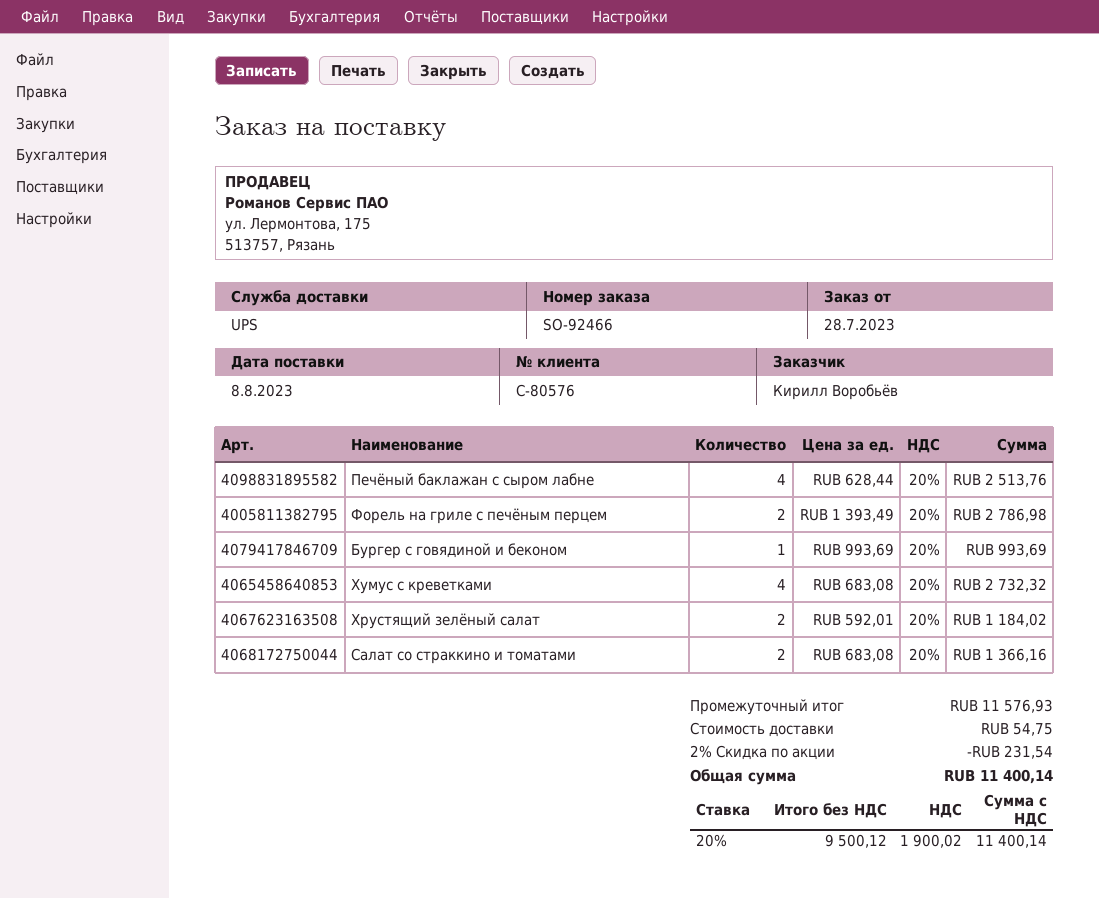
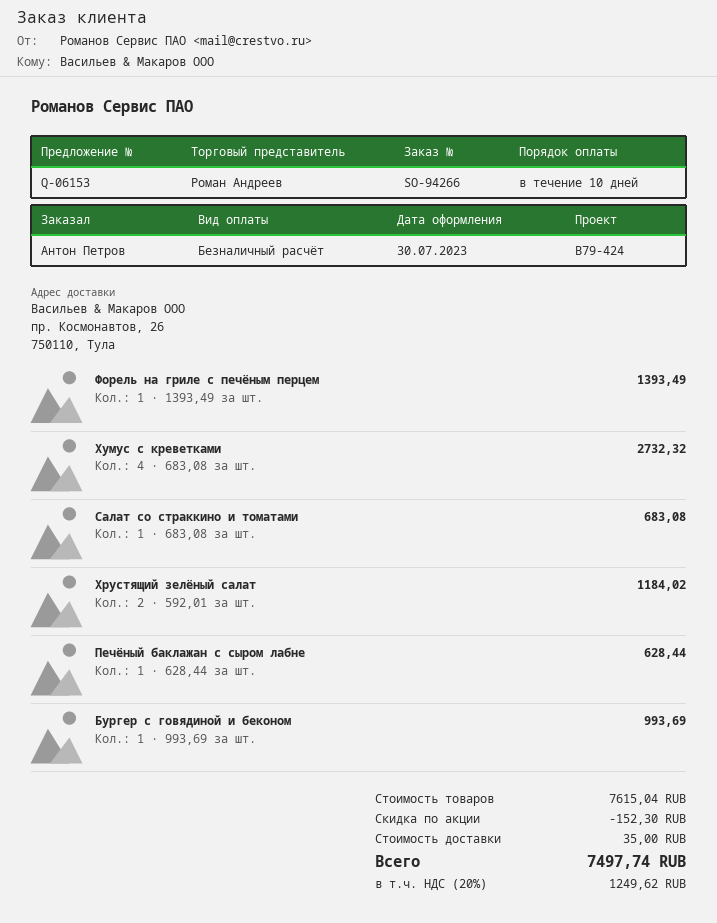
order number: SO-92466 -> SO-94266
order date: 2023-07-28 -> 2023-07-30
ordered by: Кирилл Воробьёв -> Антон Петров
Печёный баклажан с сыром лабне: 4 x 628.44 = 2513.76 -> 1 x 628.44 = 628.44
Форель на гриле с печёным перцем: 2 x 1393.49 = 2786.98 -> 1 x 1393.49 = 1393.49
Салат со страккино и томатами: 2 x 683.08 = 1366.16 -> 1 x 683.08 = 683.08
subtotal: 11576.93 -> 7615.04
discount: 231.54 -> 152.30
shipping: 54.75 -> 35.00
tax: 20% = 1900.02 -> 20% = 1249.62
total: 11400.14 -> 7497.74

